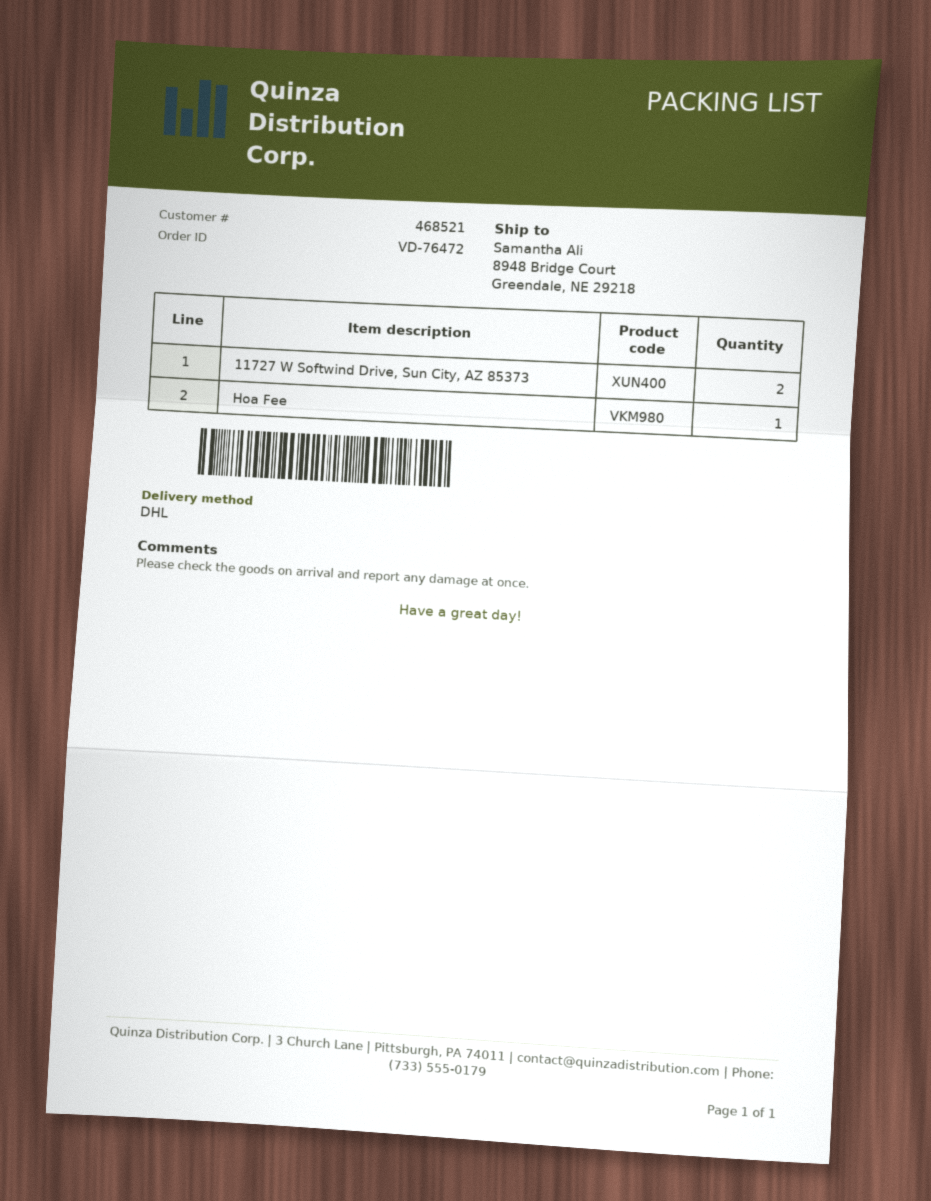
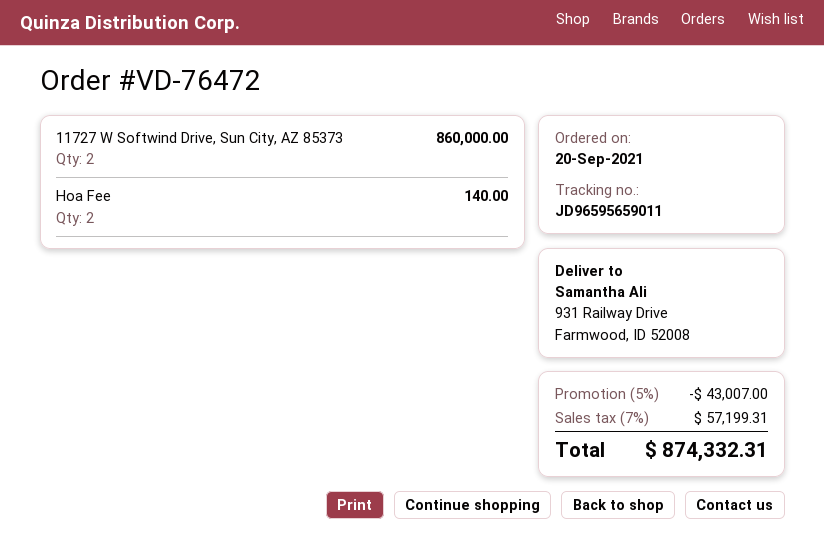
ship to: 8948 Bridge Court, Greendale, NE 29218 -> 931 Railway Drive, Farmwood, ID 52008
Hoa Fee: 1 -> 2

